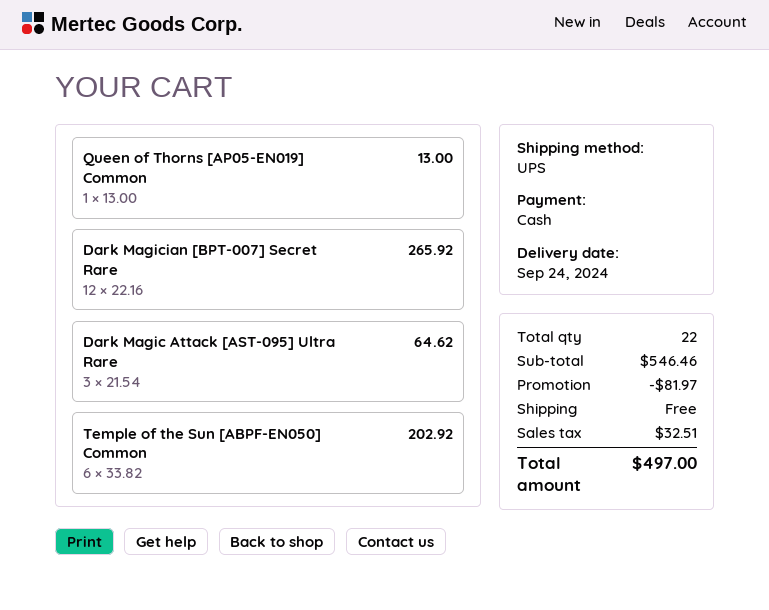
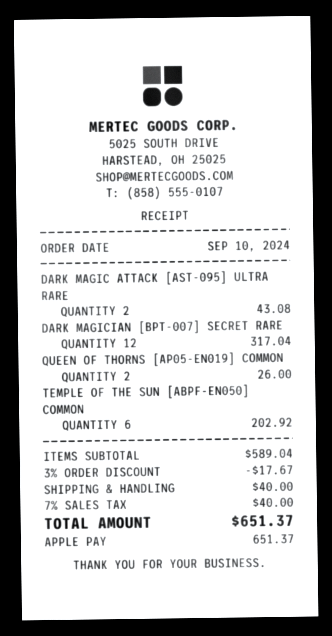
payment method: cash -> Apple Pay
Queen of Thorns [AP05-EN019] Common: 1 for 13.00 -> 2 for 26.00
Dark Magician [BPT-007] Secret Rare: 12 for 265.92 -> 12 for 317.04
Dark Magic Attack [AST-095] Ultra Rare: 3 for 64.62 -> 2 for 43.08
subtotal: 546.46 -> 589.04
discount: 81.97 -> 17.67
shipping: 0.00 -> 40.00
tax: 32.51 -> 40.00
total: 497.00 -> 651.37

